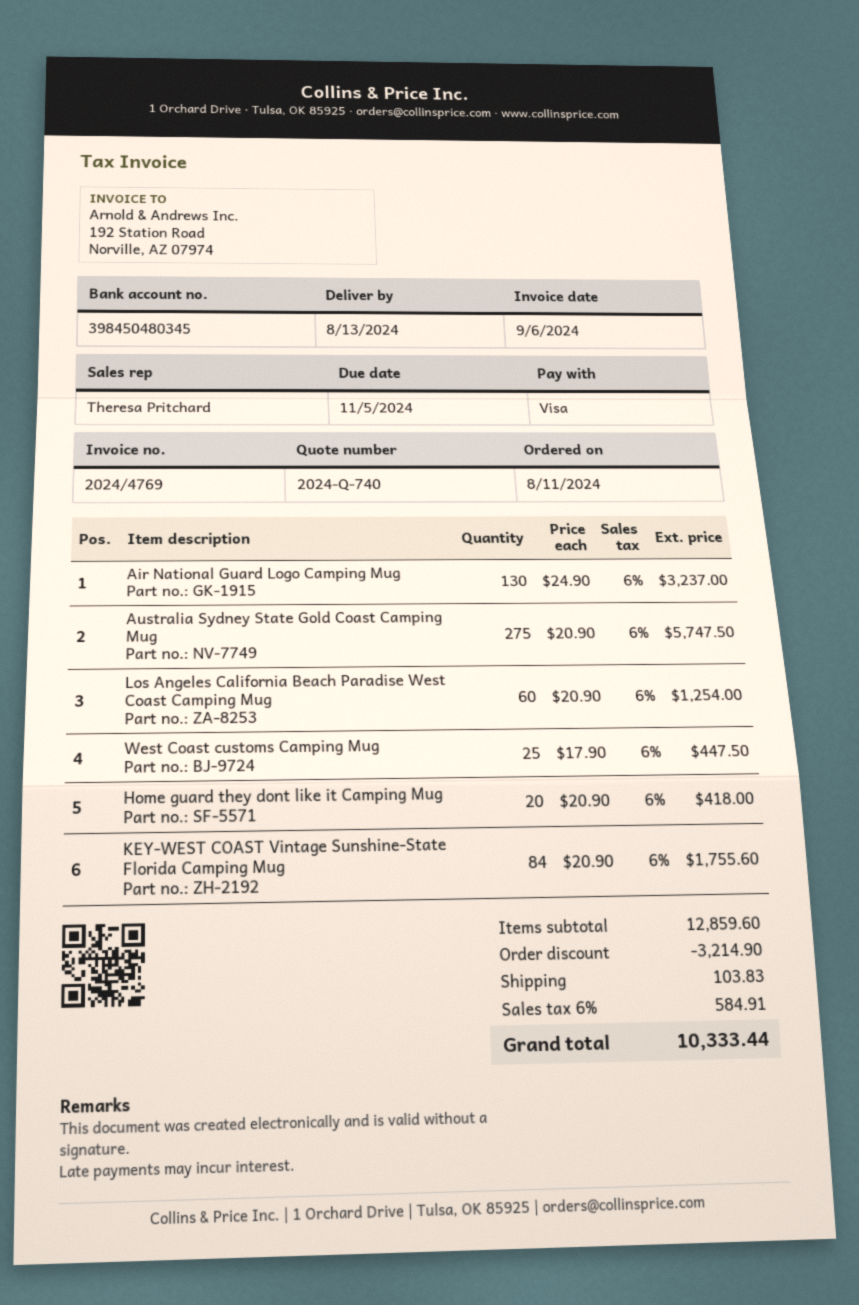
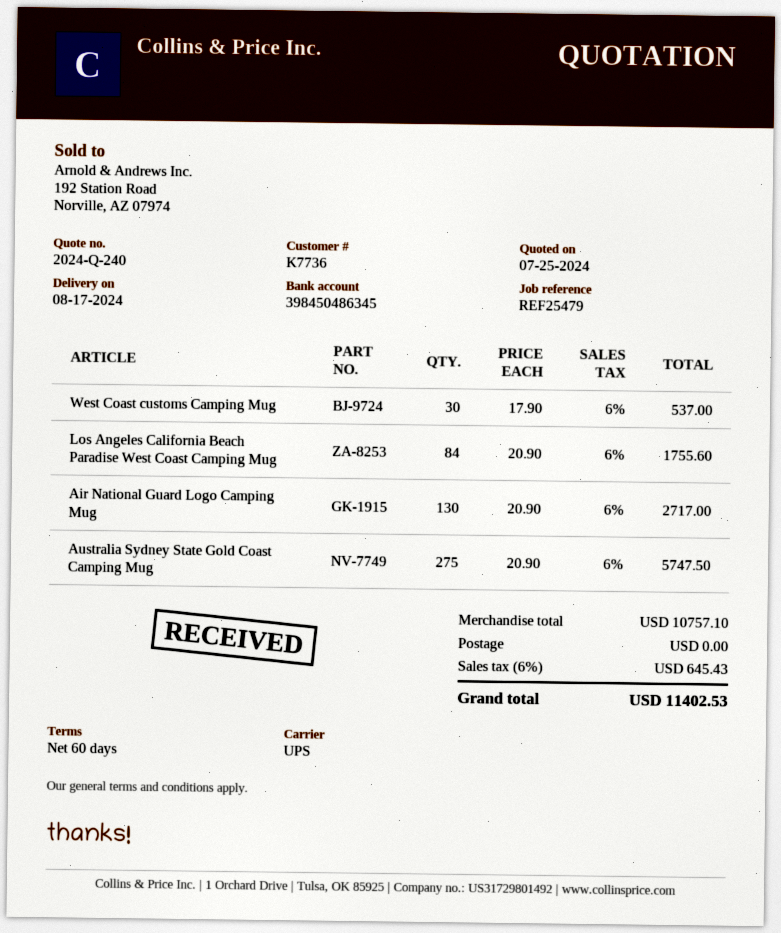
quote number: 2024-Q-740 -> 2024-Q-240
delivery date: 2024-08-13 -> 2024-08-17
bank account: 398450480345 -> 398450486345
Air National Guard Logo Camping Mug: 130 x 24.90 = 3237.00 -> 130 x 20.90 = 2717.00
Los Angeles California Beach Paradise West Coast Camping Mug: 60 x 20.90 = 1254.00 -> 84 x 20.90 = 1755.60
West Coast customs Camping Mug: 25 x 17.90 = 447.50 -> 30 x 17.90 = 537.00
Home guard they dont like it Camping Mug: 20 x 20.90 = 418.00 -> none
KEY-WEST COAST Vintage Sunshine-State Florida Camping Mug: 84 x 20.90 = 1755.60 -> none
subtotal: 12859.60 -> 10757.10
discount: 3214.90 -> none
shipping: 103.83 -> 0.00
tax: 6% = 584.91 -> 6% = 645.43
total: 10333.44 -> 11402.53

